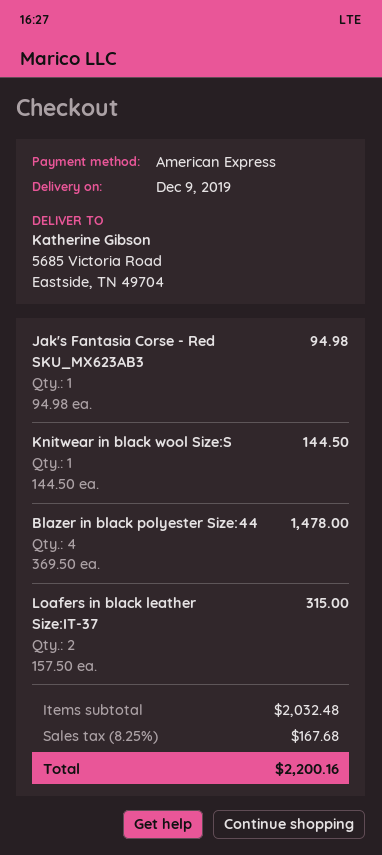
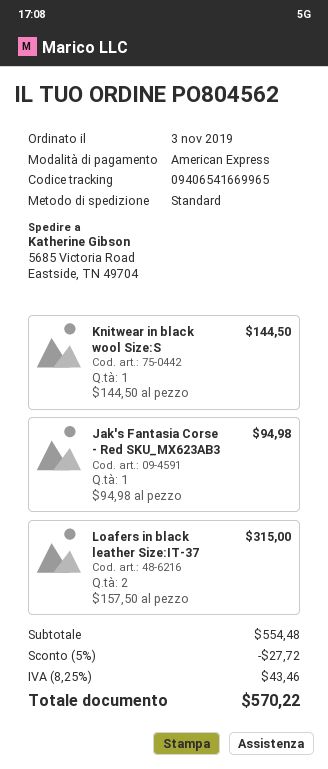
Blazer in black polyester Size:44: 4 x 369.50 = 1478.00 -> none
subtotal: 2032.48 -> 554.48
discount: none -> 5% = 27.72
tax: 8.25% = 167.68 -> 8.25% = 43.46
total: 2200.16 -> 570.22

